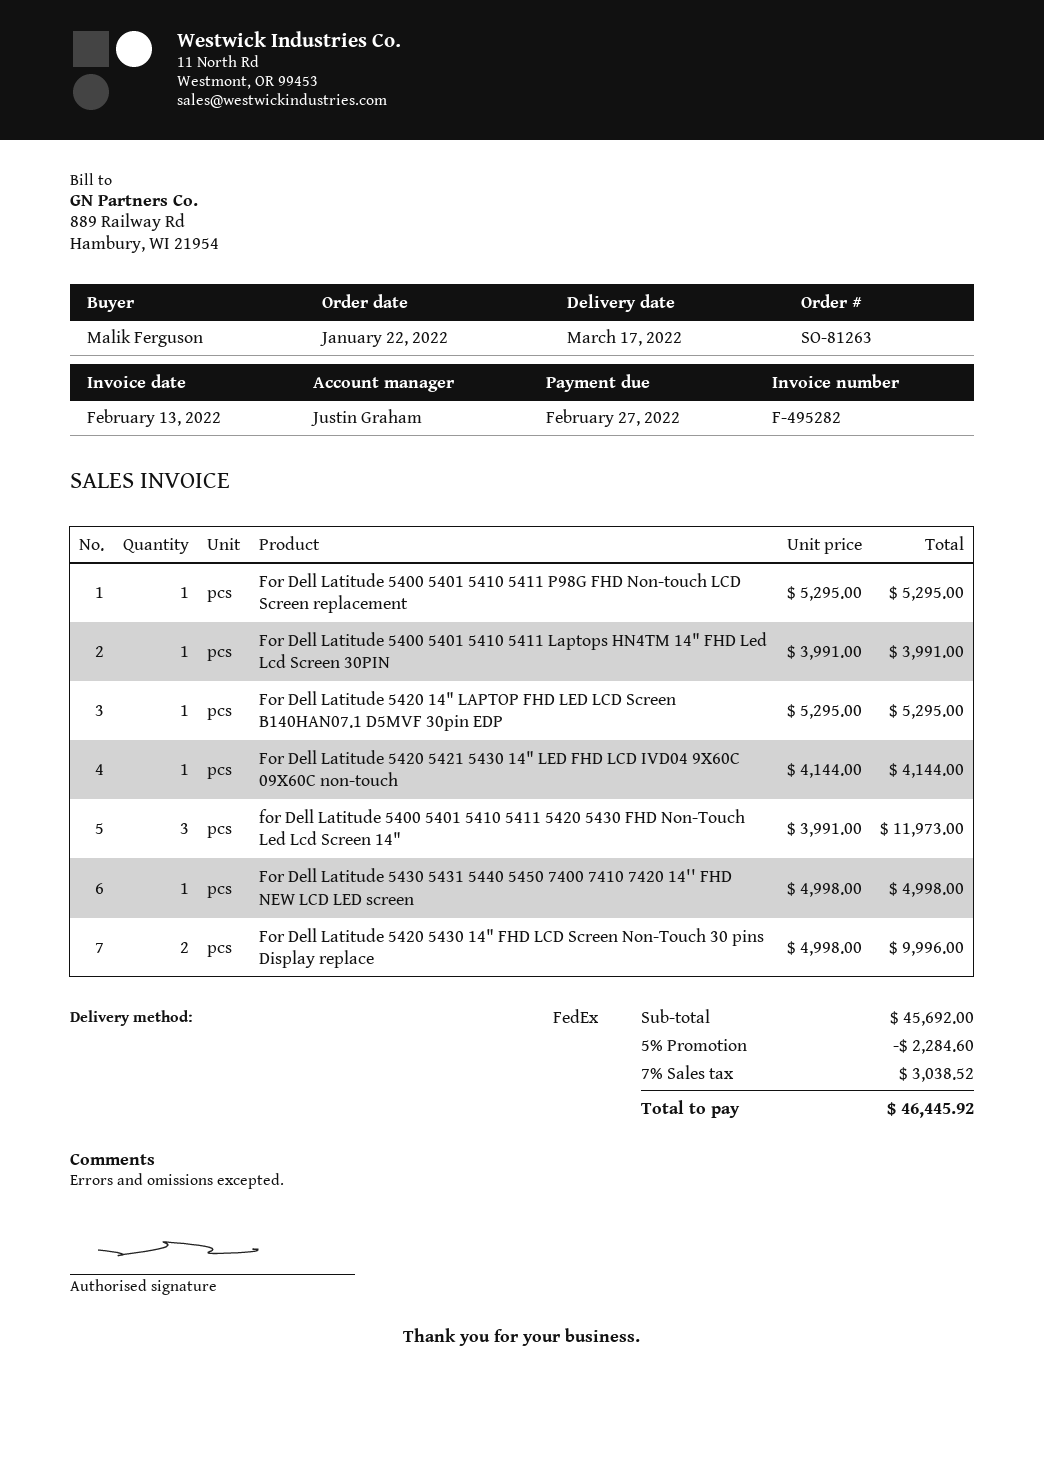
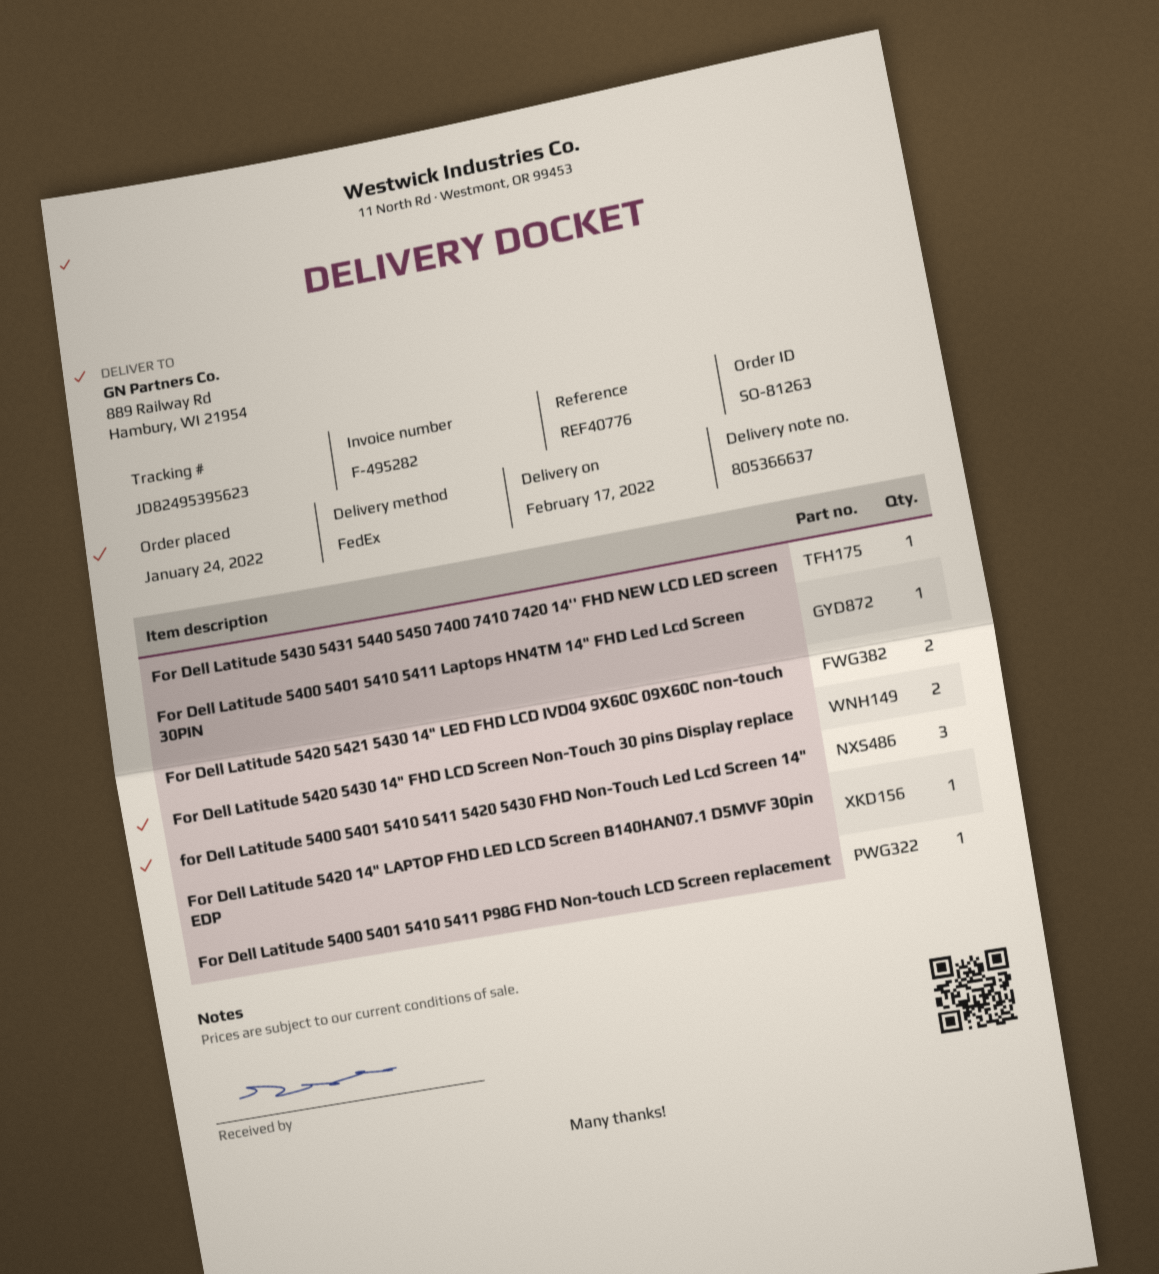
order date: 2022-01-22 -> 2022-01-24
delivery date: 2022-03-17 -> 2022-02-17
For Dell Latitude 5420 5421 5430 14" LED FHD LCD IVD04 9X60C 09X60C non-touch: 1 -> 2

